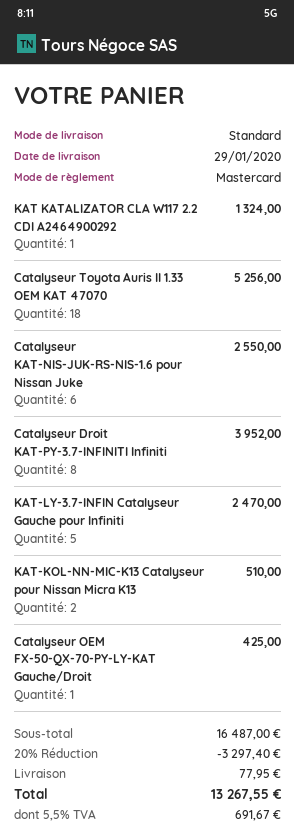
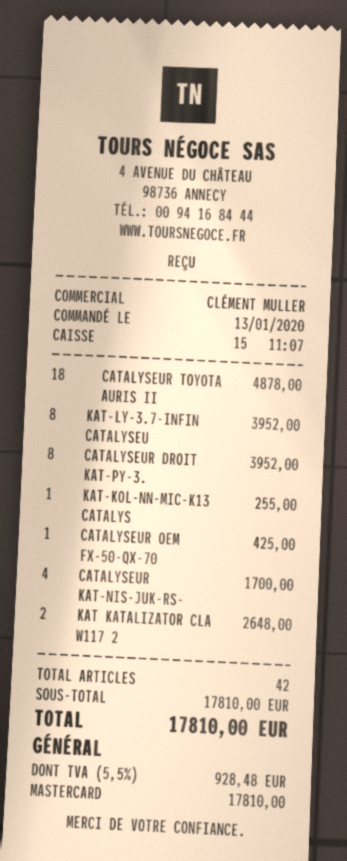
KAT KATALIZATOR CLA W117 2.2 CDI A2464900292: 1 for 1324.00 -> 2 for 2648.00
Catalyseur Toyota Auris II 1.33 OEM KAT 47070: 18 for 5256.00 -> 18 for 4878.00
Catalyseur KAT-NIS-JUK-RS-NIS-1.6 pour Nissan Juke: 6 for 2550.00 -> 4 for 1700.00
KAT-LY-3.7-INFIN Catalyseur Gauche pour Infiniti: 5 for 2470.00 -> 8 for 3952.00
KAT-KOL-NN-MIC-K13 Catalyseur pour Nissan Micra K13: 2 for 510.00 -> 1 for 255.00
subtotal: 16487.00 -> 17810.00
discount: 20% = 3297.40 -> none
shipping: 77.95 -> none
tax: 5.5% = 691.67 -> 5.5% = 928.48
total: 13267.55 -> 17810.00

